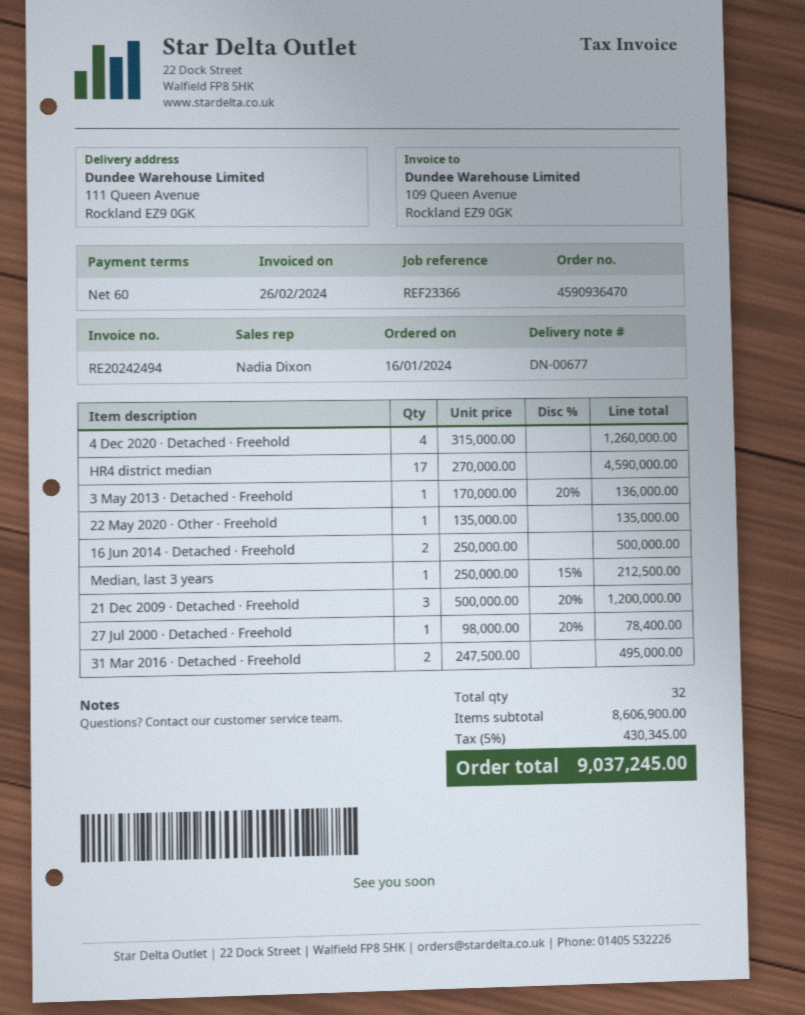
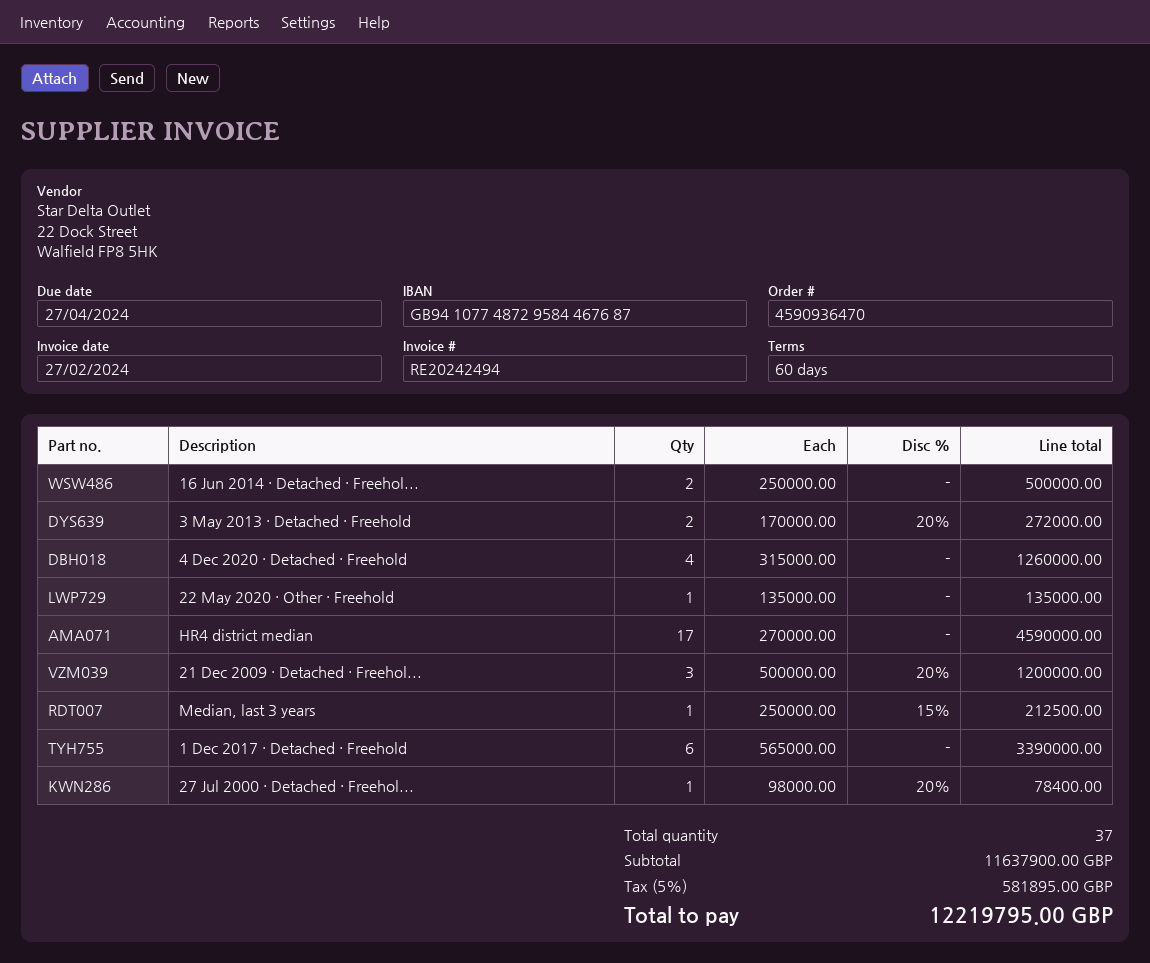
invoice date: 2024-02-26 -> 2024-02-27
3 May 2013 · Detached · Freehold: 1 x 170000.00 - 20% = 136000.00 -> 2 x 170000.00 - 20% = 272000.00
31 Mar 2016 · Detached · Freehold: 2 x 247500.00 = 495000.00 -> none
1 Dec 2017 · Detached · Freehold: none -> 6 x 565000.00 = 3390000.00
total quantity: 32 -> 37
subtotal: 8606900.00 -> 11637900.00
tax: 5% = 430345.00 -> 5% = 581895.00
total: 9037245.00 -> 12219795.00

